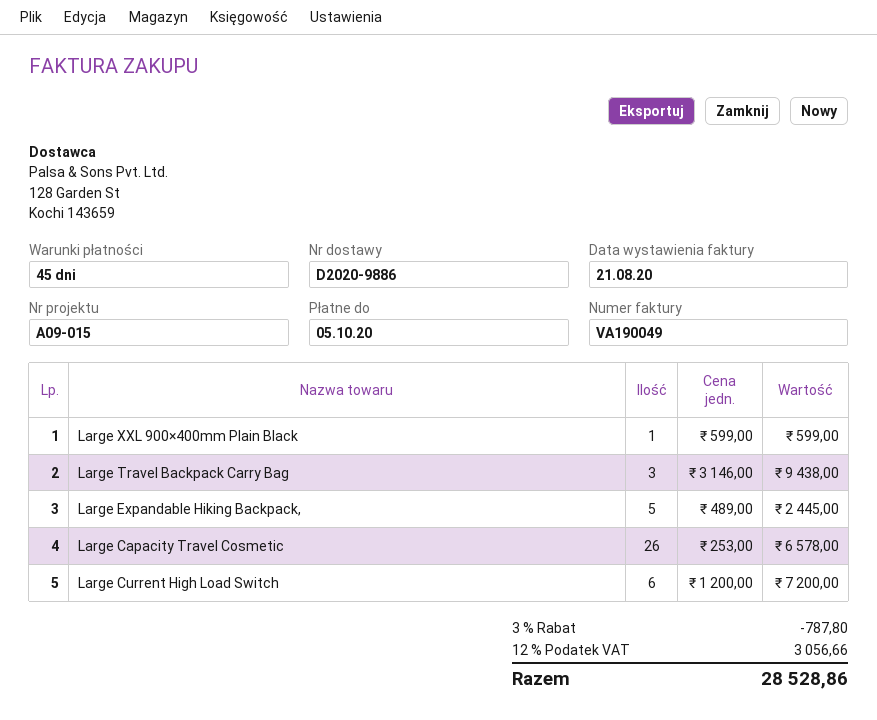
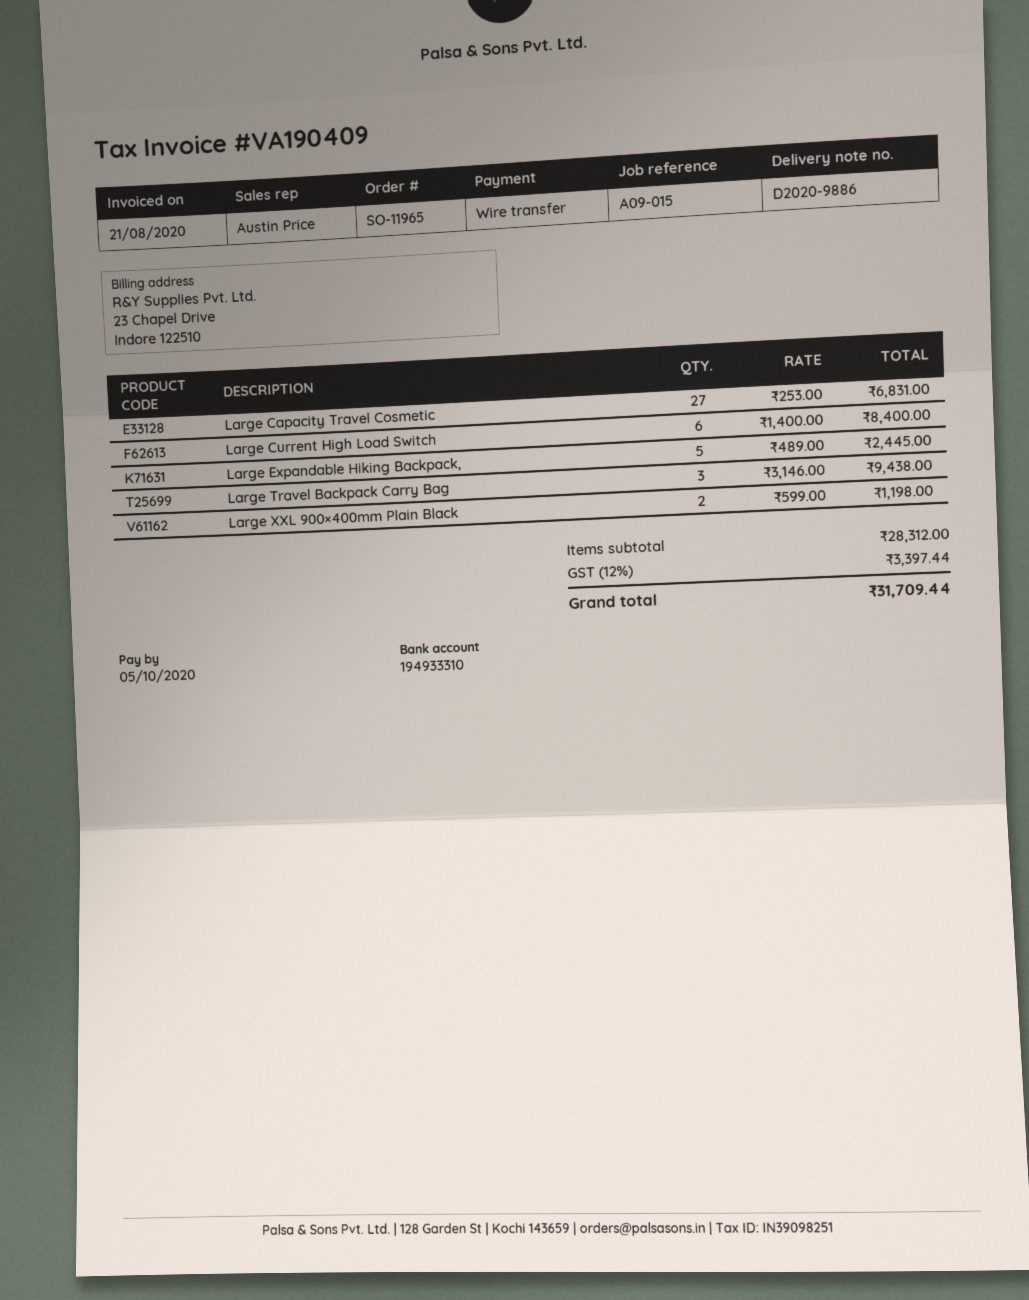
invoice number: VA190049 -> VA190409
Large XXL 900×400mm Plain Black: 1 x 599.00 = 599.00 -> 2 x 599.00 = 1198.00
Large Capacity Travel Cosmetic: 26 x 253.00 = 6578.00 -> 27 x 253.00 = 6831.00
Large Current High Load Switch: 6 x 1200.00 = 7200.00 -> 6 x 1400.00 = 8400.00
discount: 3% = 787.80 -> none
tax: 12% = 3056.66 -> 12% = 3397.44
total: 28528.86 -> 31709.44

